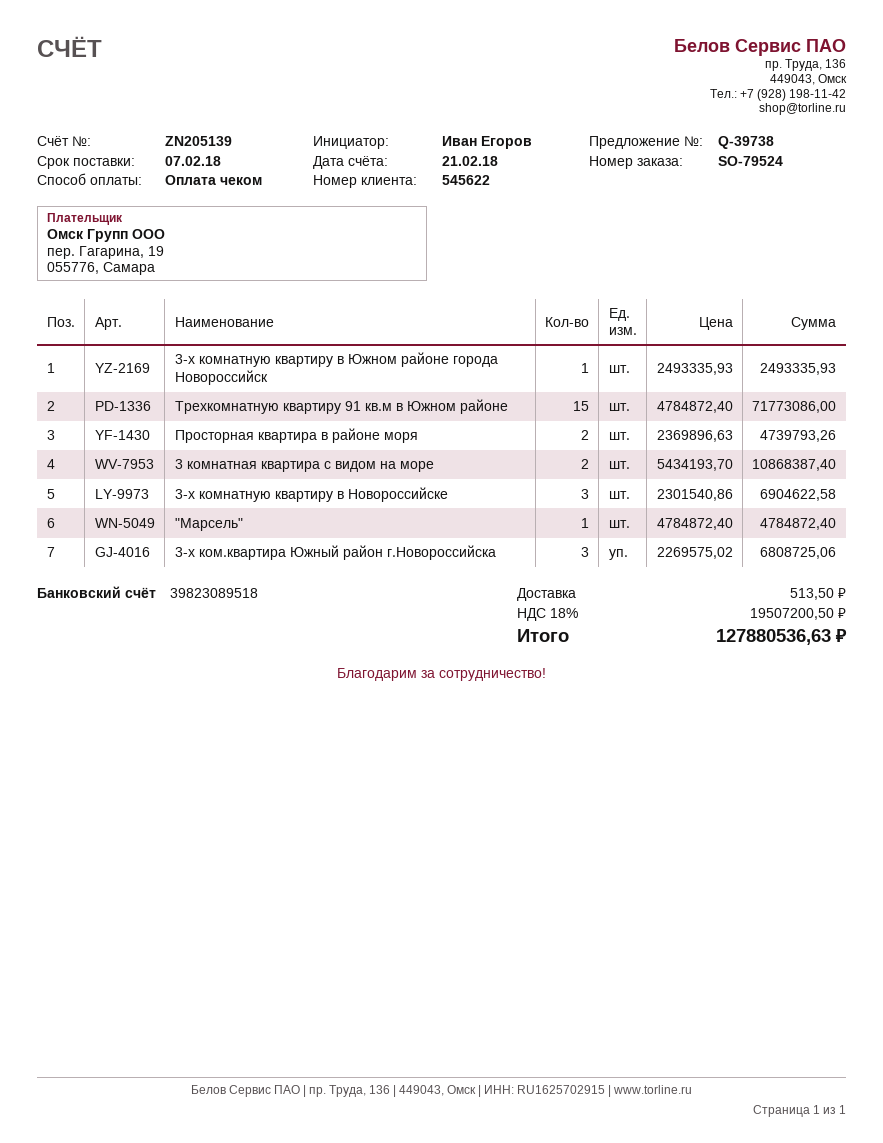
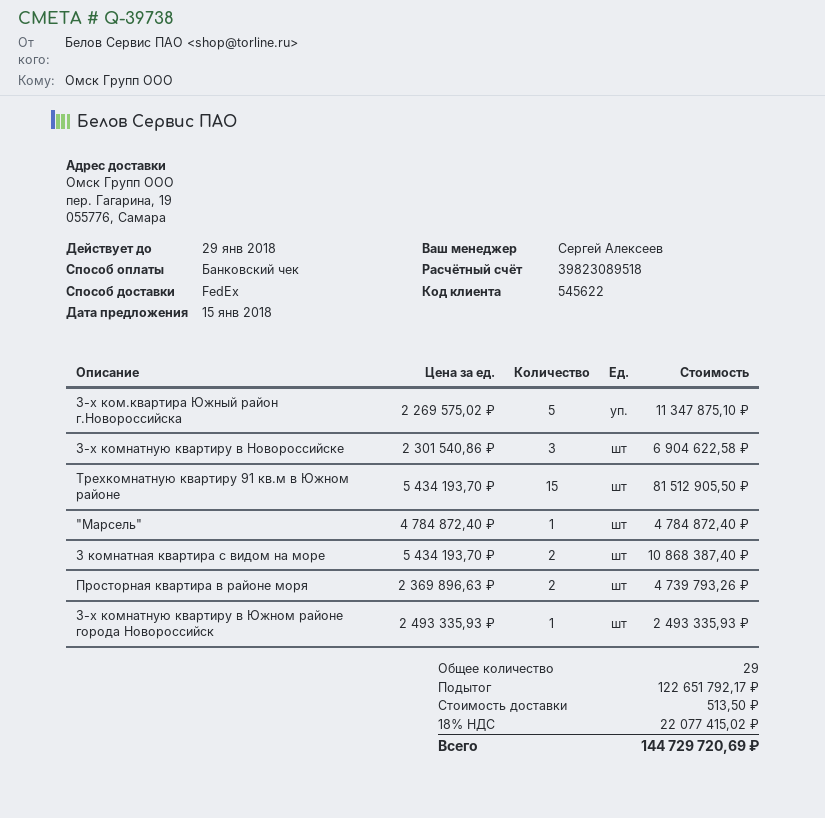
Трехкомнатную квартиру 91 кв.м в Южном районе: 15 x 4784872.40 = 71773086.00 -> 15 x 5434193.70 = 81512905.50
3-х ком.квартира Южный район г.Новороссийска: 3 x 2269575.02 = 6808725.06 -> 5 x 2269575.02 = 11347875.10
tax: 18% = 19507200.50 -> 18% = 22077415.02
total: 127880536.63 -> 144729720.69

